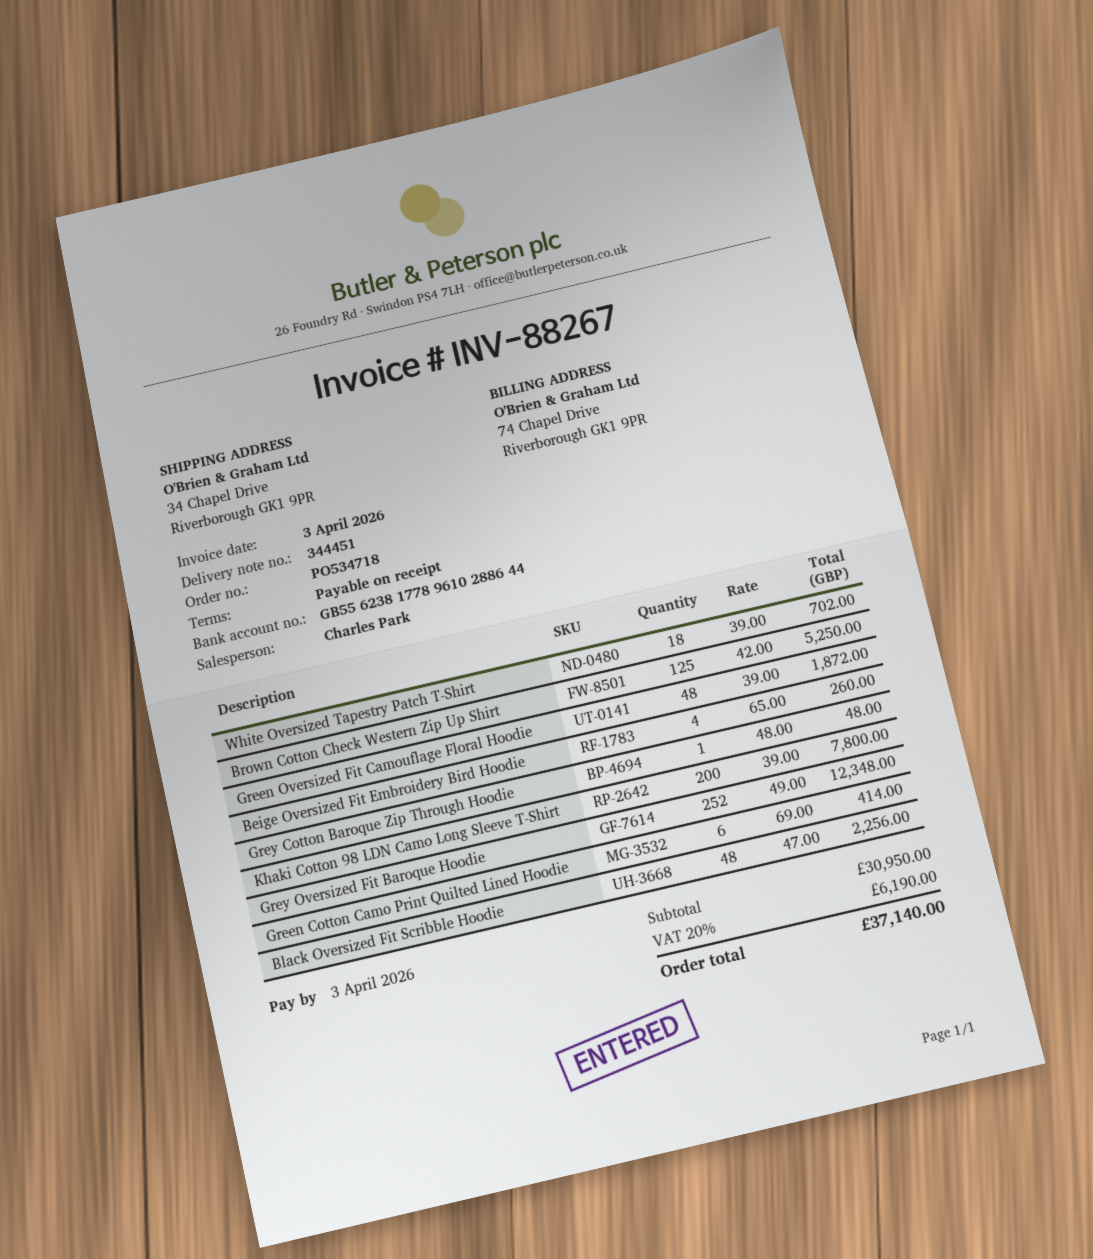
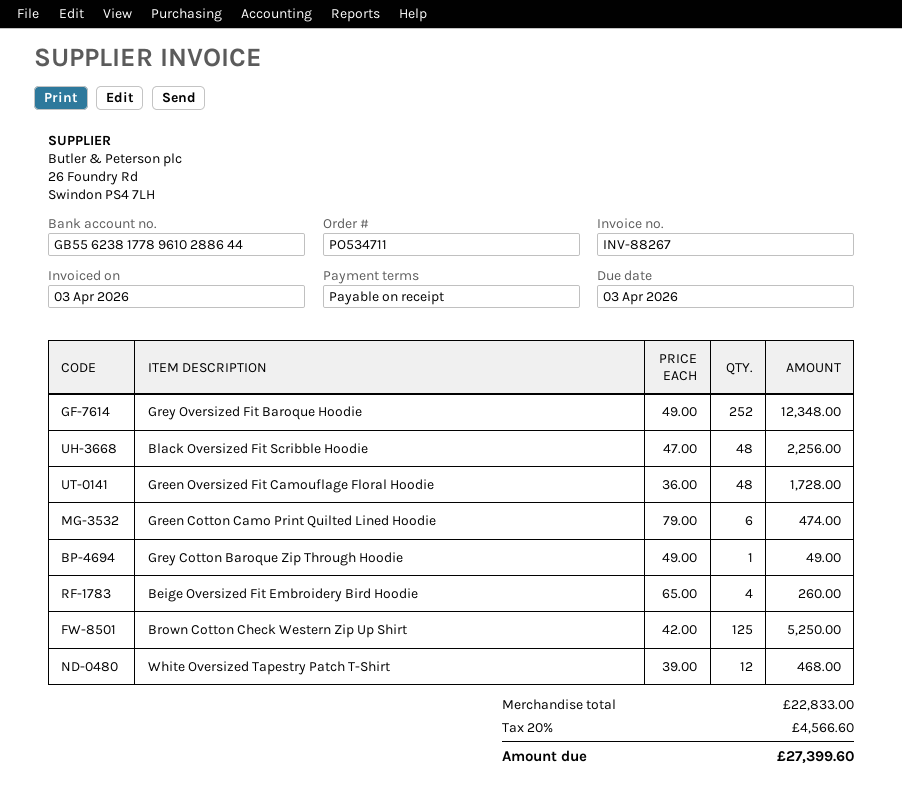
order number: PO534718 -> PO534711
White Oversized Tapestry Patch T-Shirt: 18 x 39.00 = 702.00 -> 12 x 39.00 = 468.00
Green Oversized Fit Camouflage Floral Hoodie: 48 x 39.00 = 1872.00 -> 48 x 36.00 = 1728.00
Grey Cotton Baroque Zip Through Hoodie: 1 x 48.00 = 48.00 -> 1 x 49.00 = 49.00
Khaki Cotton 98 LDN Camo Long Sleeve T-Shirt: 200 x 39.00 = 7800.00 -> none
Green Cotton Camo Print Quilted Lined Hoodie: 6 x 69.00 = 414.00 -> 6 x 79.00 = 474.00
subtotal: 30950.00 -> 22833.00
tax: 20% = 6190.00 -> 20% = 4566.60
total: 37140.00 -> 27399.60

